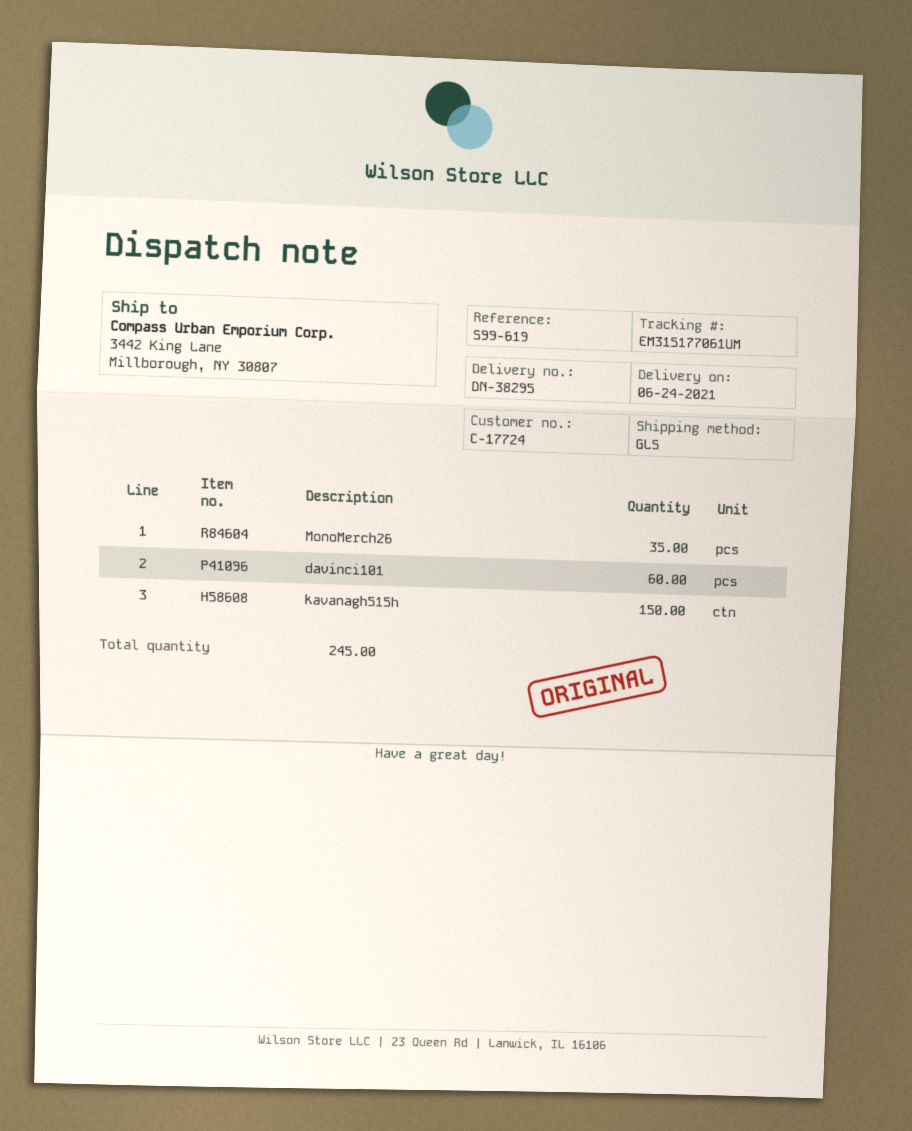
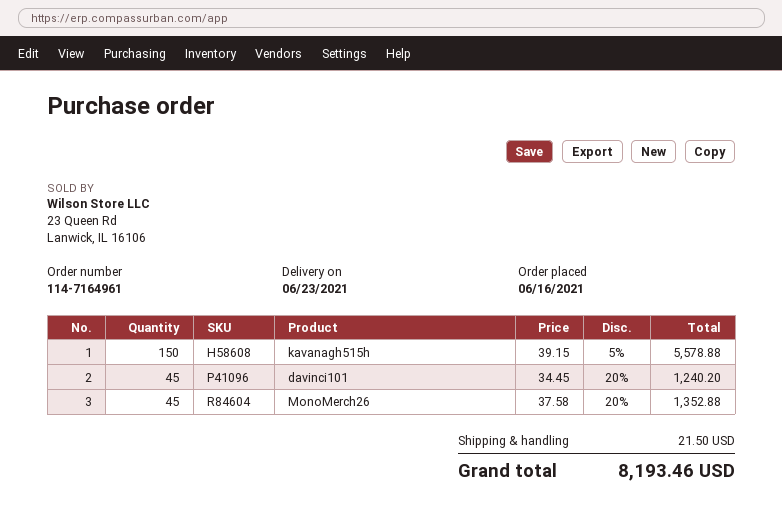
delivery date: 2021-06-24 -> 2021-06-23
MonoMerch26: 35 -> 45
davinci101: 60 -> 45

